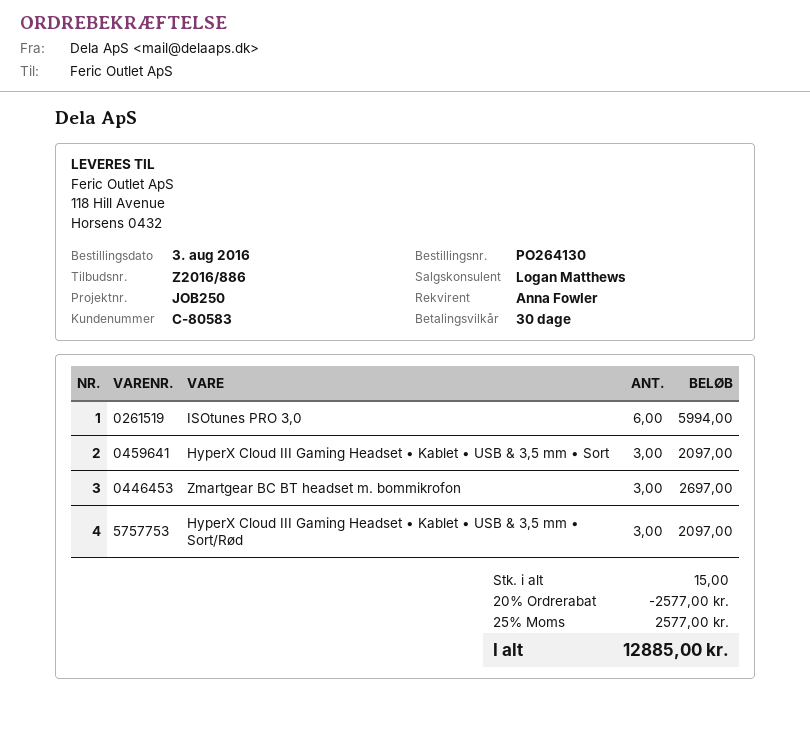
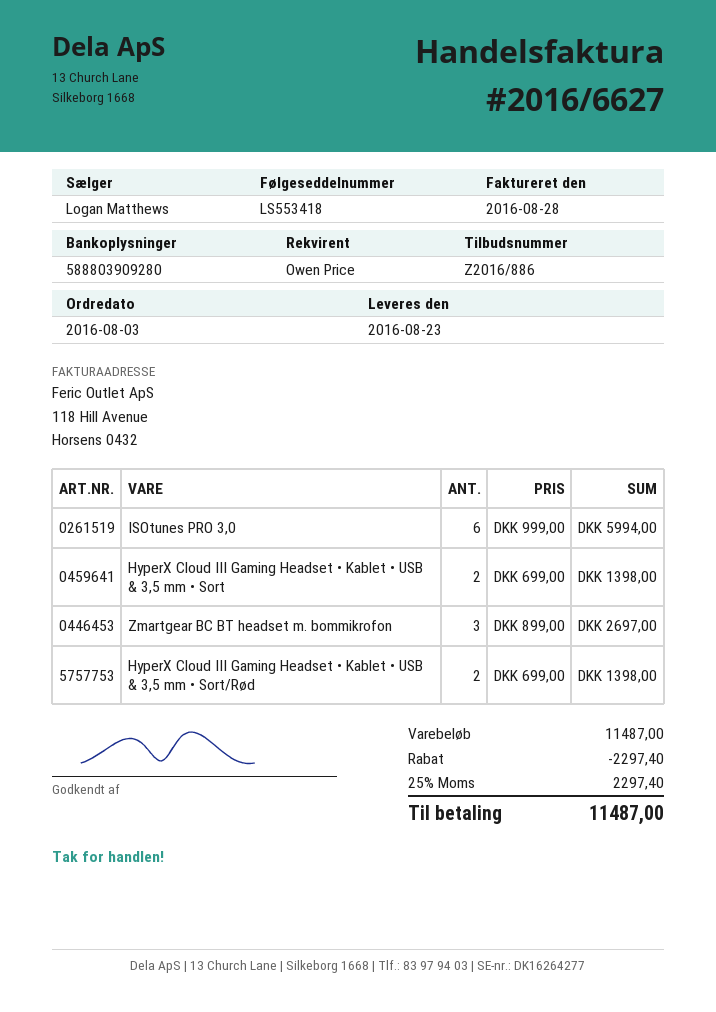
ordered by: Anna Fowler -> Owen Price
HyperX Cloud III Gaming Headset • Kablet • USB & 3,5 mm • Sort: 3 for 2097.00 -> 2 for 1398.00
HyperX Cloud III Gaming Headset • Kablet • USB & 3,5 mm • Sort/Rød: 3 for 2097.00 -> 2 for 1398.00
discount: 2577.00 -> 2297.40
tax: 25% = 2577.00 -> 25% = 2297.40
total: 12885.00 -> 11487.00

